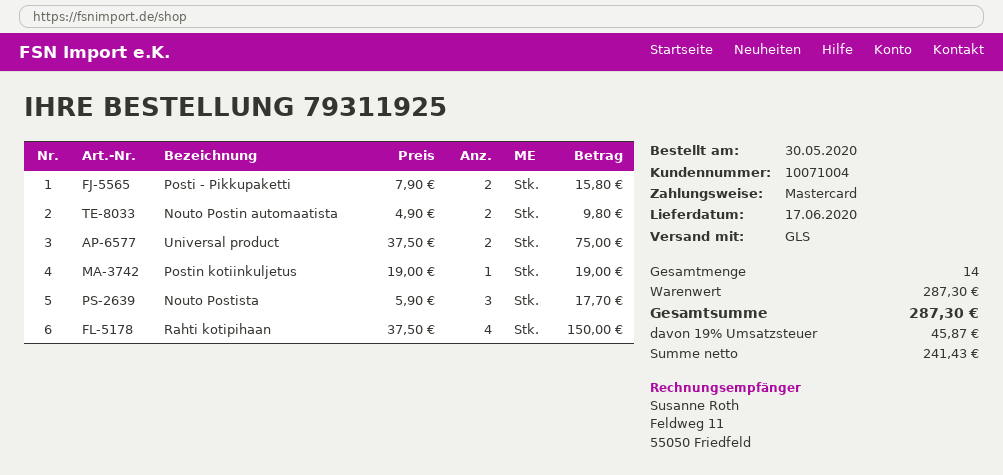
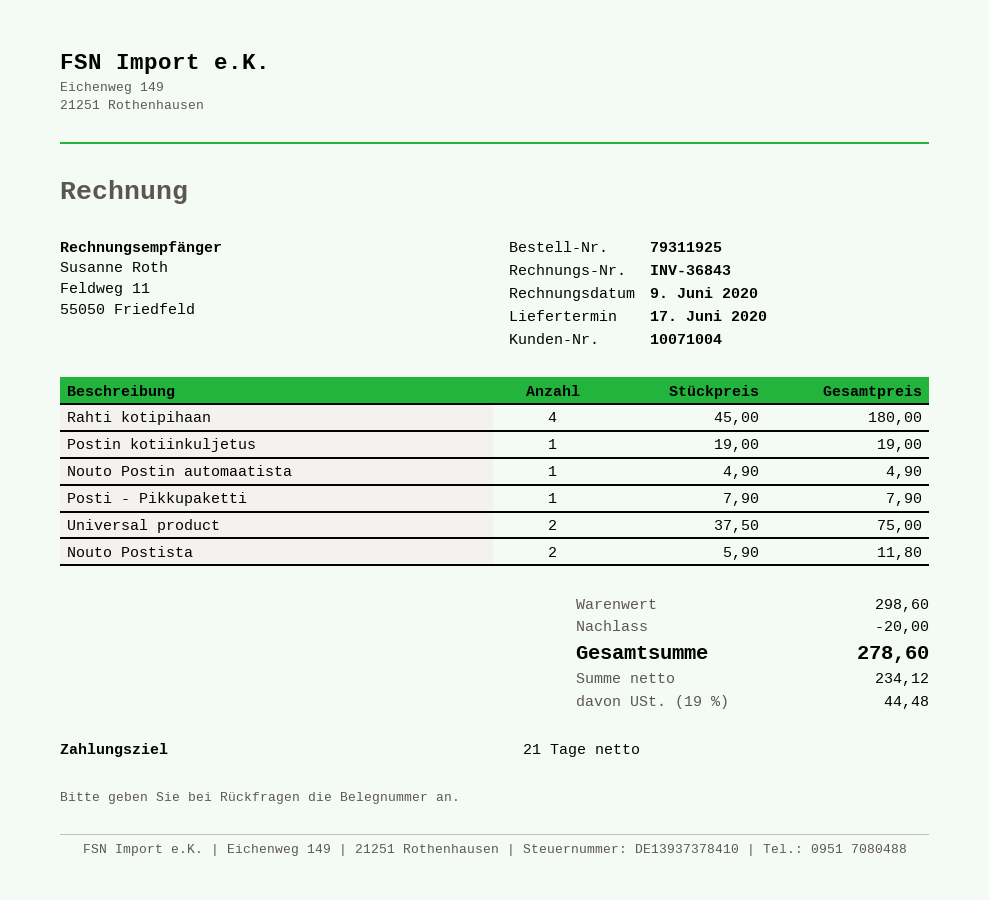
Posti - Pikkupaketti: 2 x 7.90 = 15.80 -> 1 x 7.90 = 7.90
Nouto Postin automaatista: 2 x 4.90 = 9.80 -> 1 x 4.90 = 4.90
Nouto Postista: 3 x 5.90 = 17.70 -> 2 x 5.90 = 11.80
Rahti kotipihaan: 4 x 37.50 = 150.00 -> 4 x 45.00 = 180.00
subtotal: 287.30 -> 298.60
discount: none -> 20.00
net: 241.43 -> 234.12
tax: 19% = 45.87 -> 19% = 44.48
total: 287.30 -> 278.60

